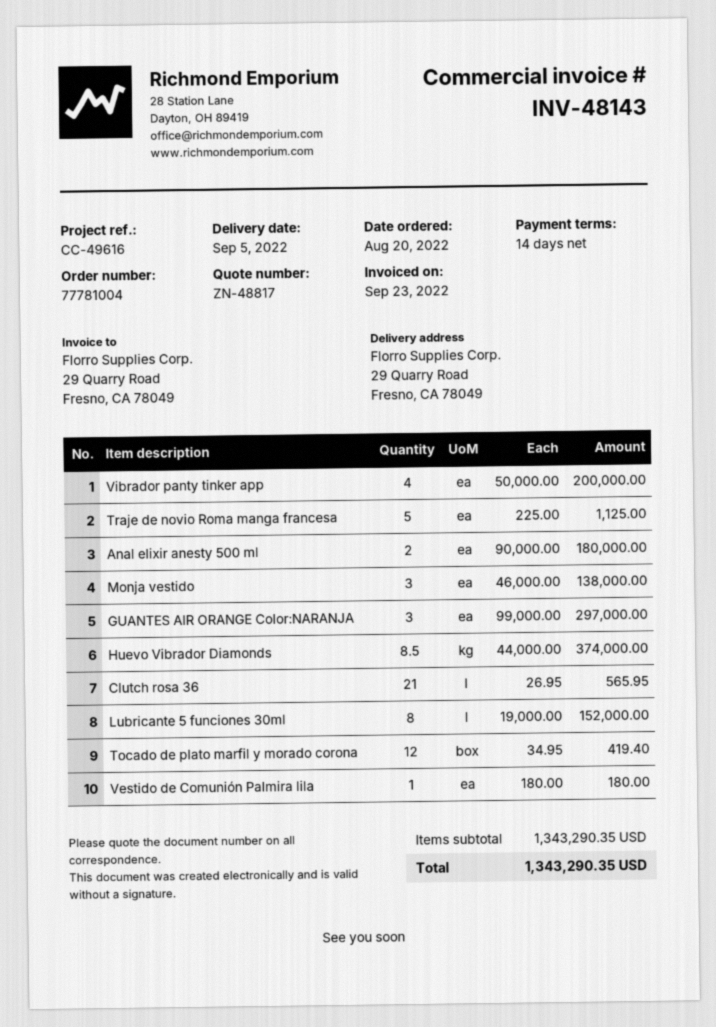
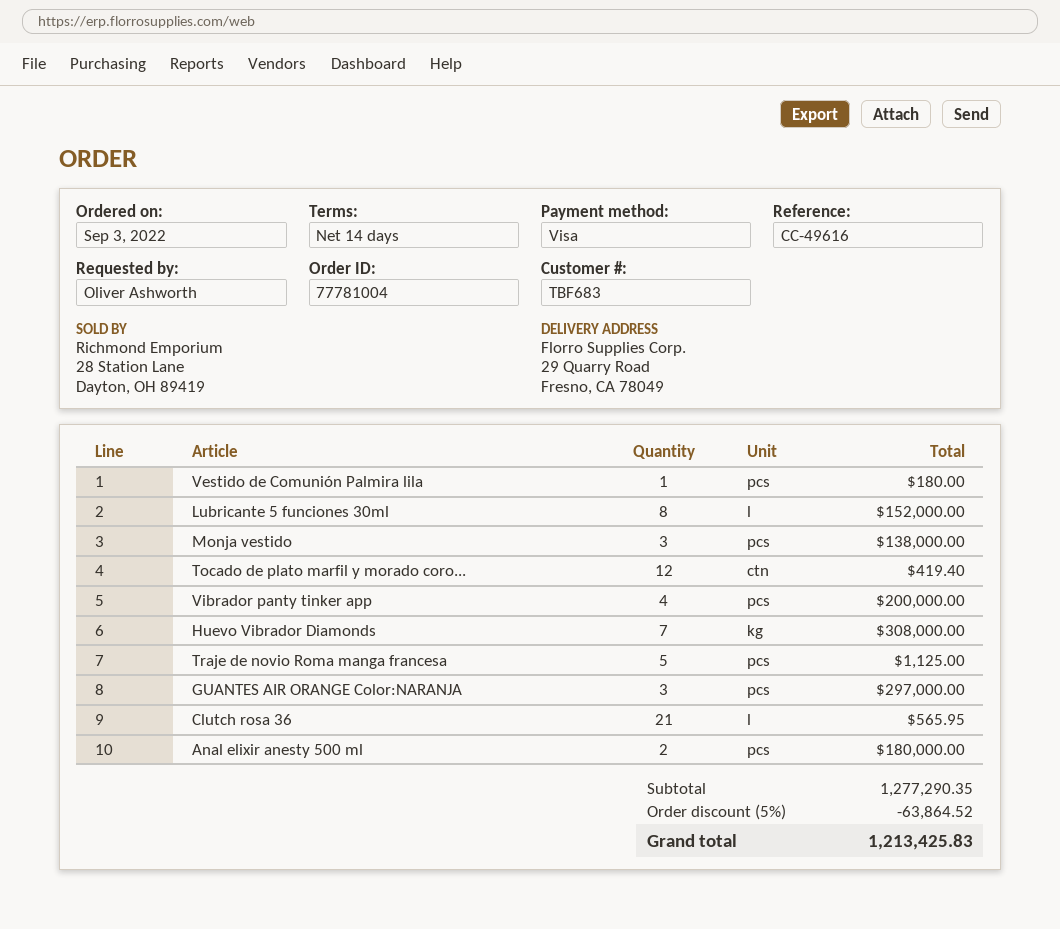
order date: 2022-08-20 -> 2022-09-03
Huevo Vibrador Diamonds: 8.5 for 374000.00 -> 7 for 308000.00
subtotal: 1343290.35 -> 1277290.35
discount: none -> 5% = 63864.52
total: 1343290.35 -> 1213425.83

